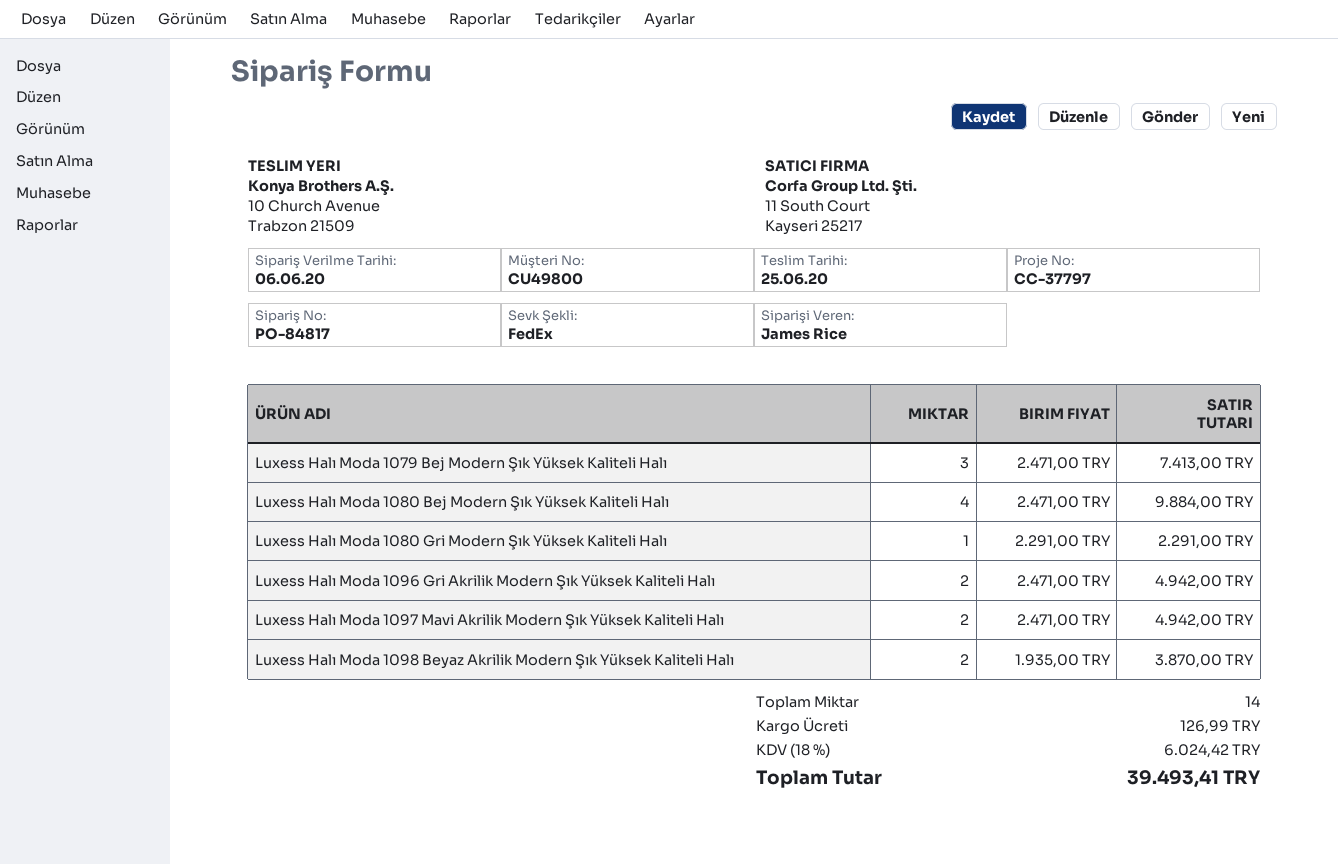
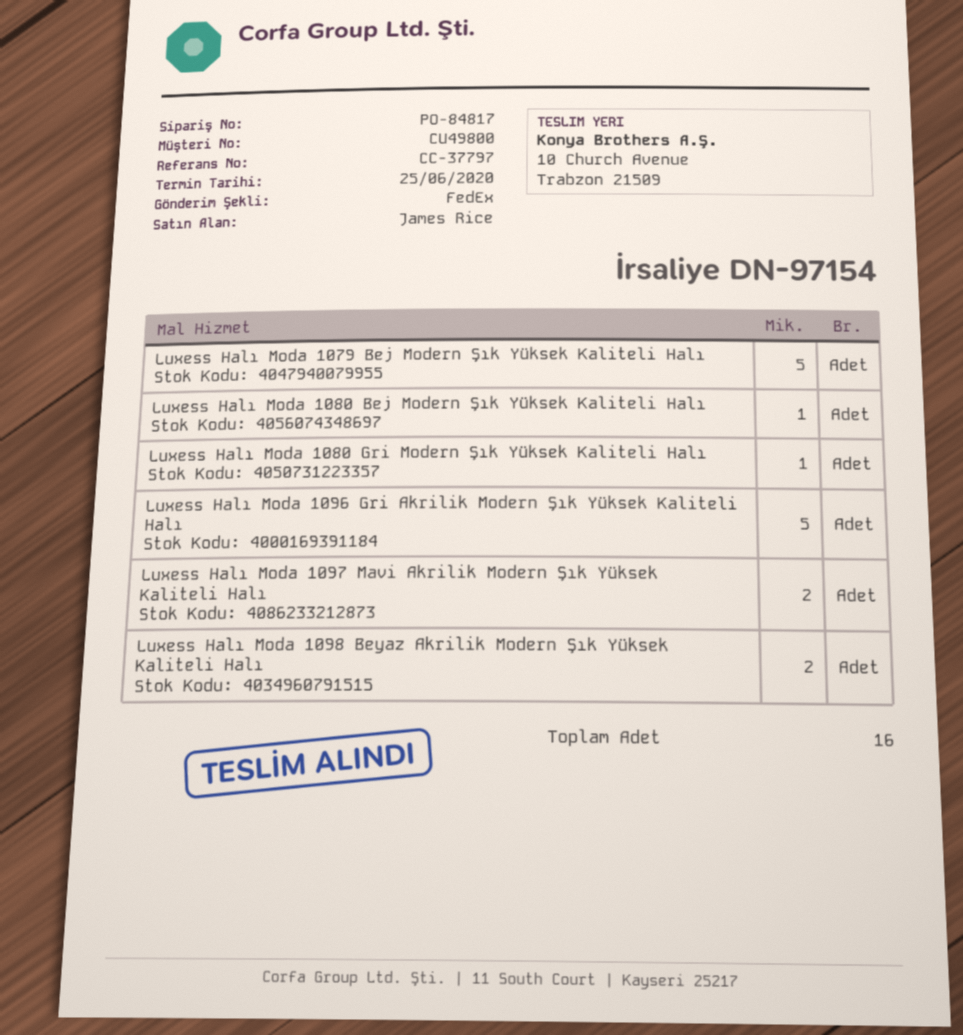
Luxess Halı Moda 1079 Bej Modern Şık Yüksek Kaliteli Halı: 3 -> 5
Luxess Halı Moda 1080 Bej Modern Şık Yüksek Kaliteli Halı: 4 -> 1
Luxess Halı Moda 1096 Gri Akrilik Modern Şık Yüksek Kaliteli Halı: 2 -> 5
total quantity: 14 -> 16

